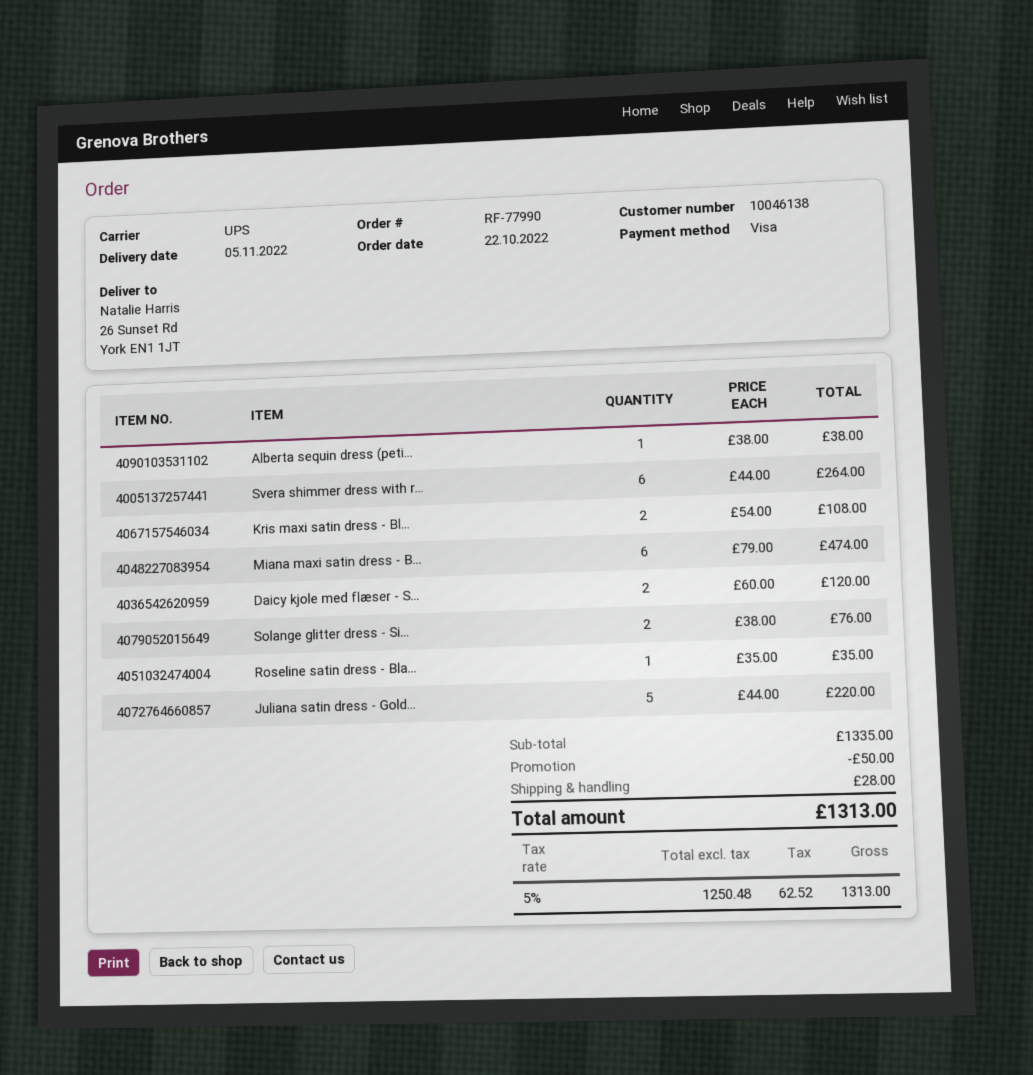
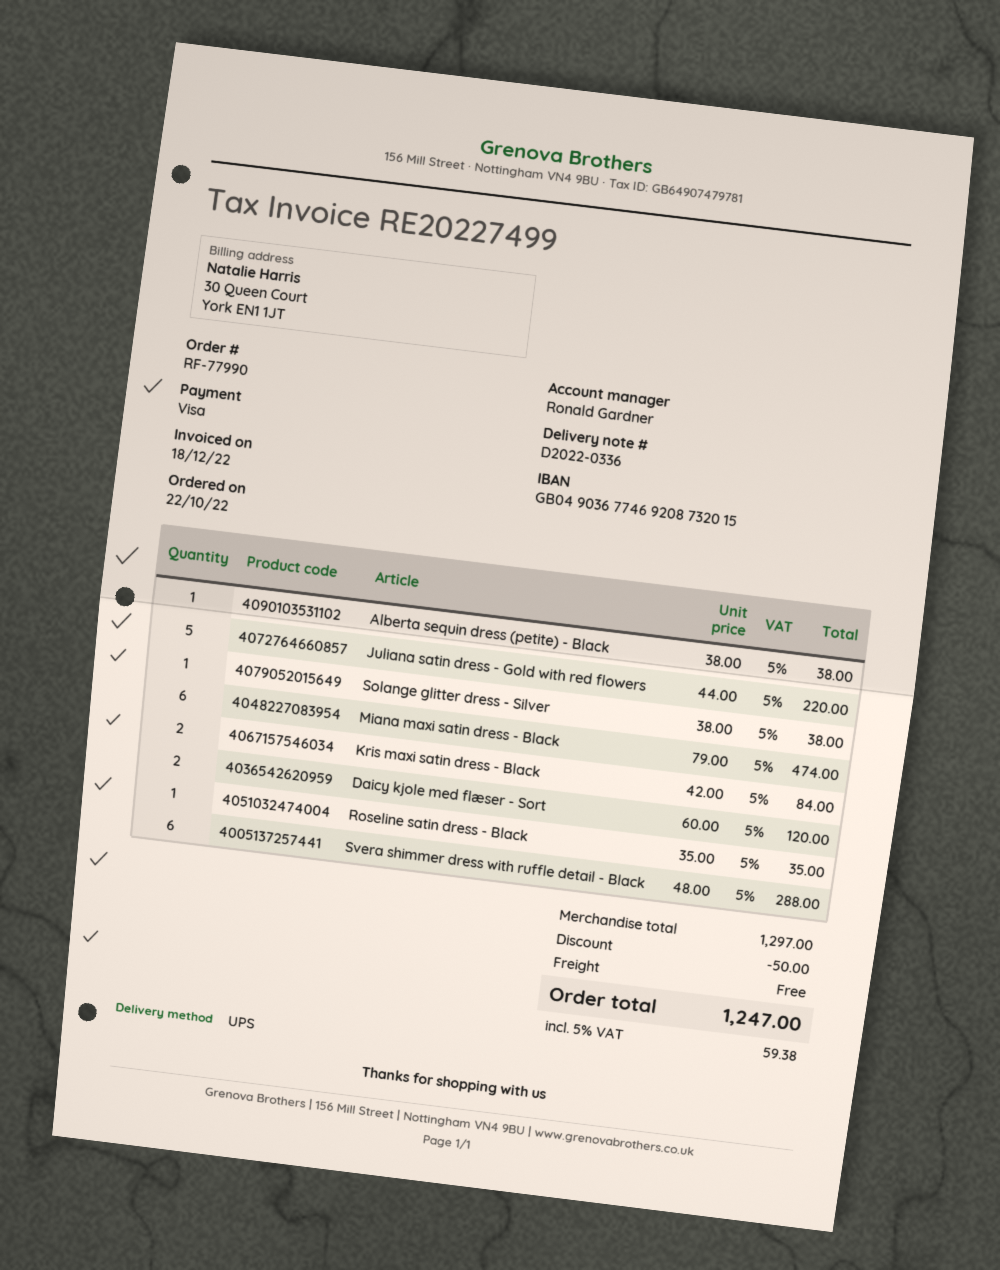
Svera shimmer dress with r...: 6 x 44.00 = 264.00 -> 6 x 48.00 = 288.00
Kris maxi satin dress - Bl...: 2 x 54.00 = 108.00 -> 2 x 42.00 = 84.00
Solange glitter dress - Si...: 2 x 38.00 = 76.00 -> 1 x 38.00 = 38.00
subtotal: 1335.00 -> 1297.00
shipping: 28.00 -> 0.00
tax: 5% = 62.52 -> 5% = 59.38
total: 1313.00 -> 1247.00

